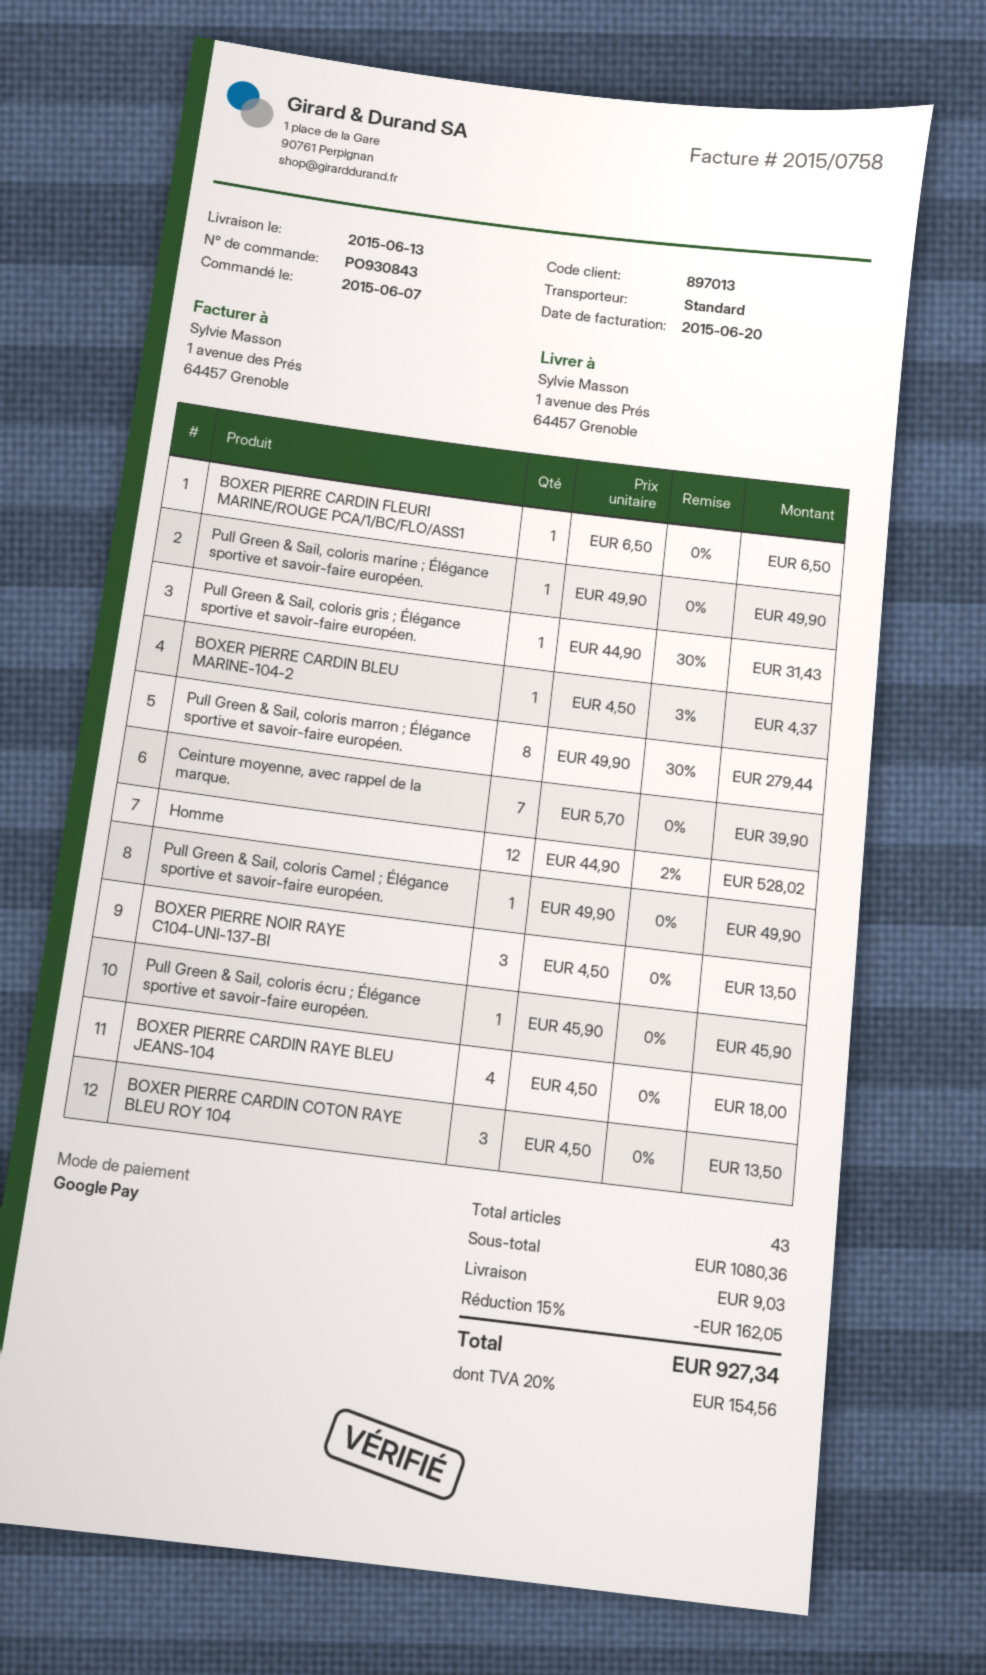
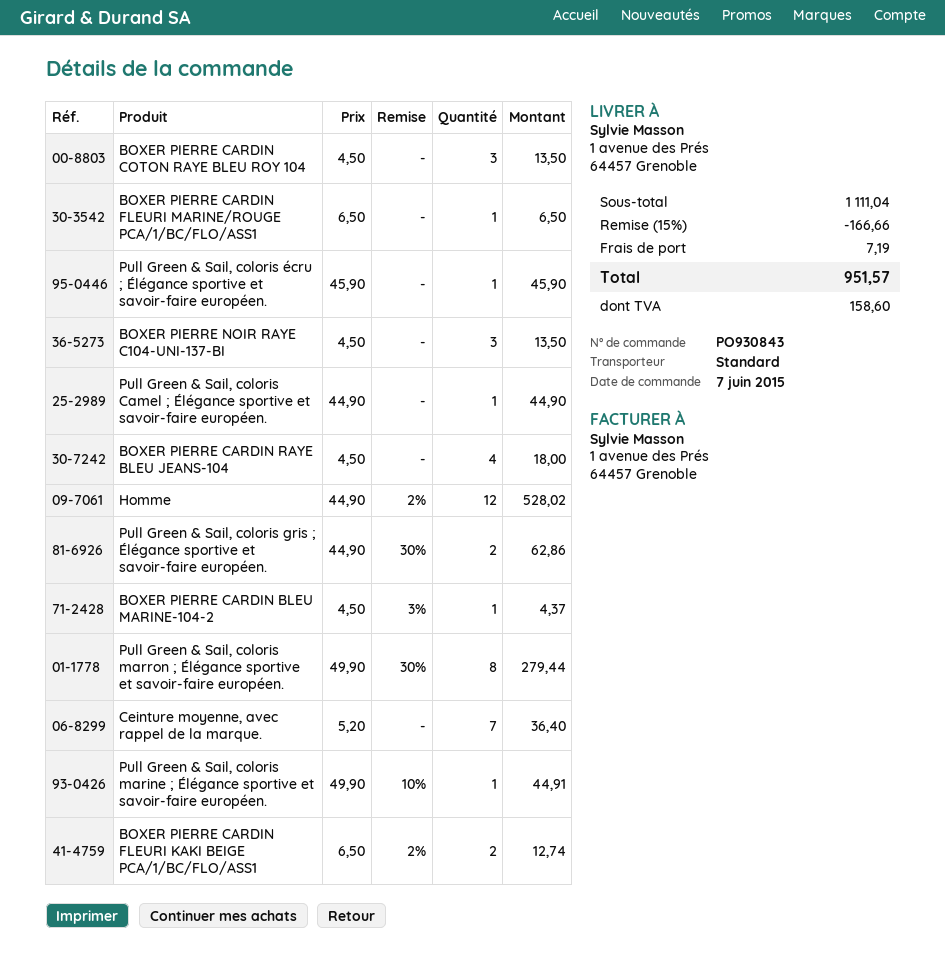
Pull Green & Sail, coloris marine ; Élégance sportive et savoir-faire européen.: 1 x 49.90 = 49.90 -> 1 x 49.90 - 10% = 44.91
Pull Green & Sail, coloris gris ; Élégance sportive et savoir-faire européen.: 1 x 44.90 - 30% = 31.43 -> 2 x 44.90 - 30% = 62.86
Ceinture moyenne, avec rappel de la marque.: 7 x 5.70 = 39.90 -> 7 x 5.20 = 36.40
Pull Green & Sail, coloris Camel ; Élégance sportive et savoir-faire européen.: 1 x 49.90 = 49.90 -> 1 x 44.90 = 44.90
BOXER PIERRE CARDIN FLEURI KAKI BEIGE PCA/1/BC/FLO/ASS1: none -> 2 x 6.50 - 2% = 12.74
subtotal: 1080.36 -> 1111.04
discount: 15% = 162.05 -> 15% = 166.66
shipping: 9.03 -> 7.19
tax: 154.56 -> 158.60
total: 927.34 -> 951.57

